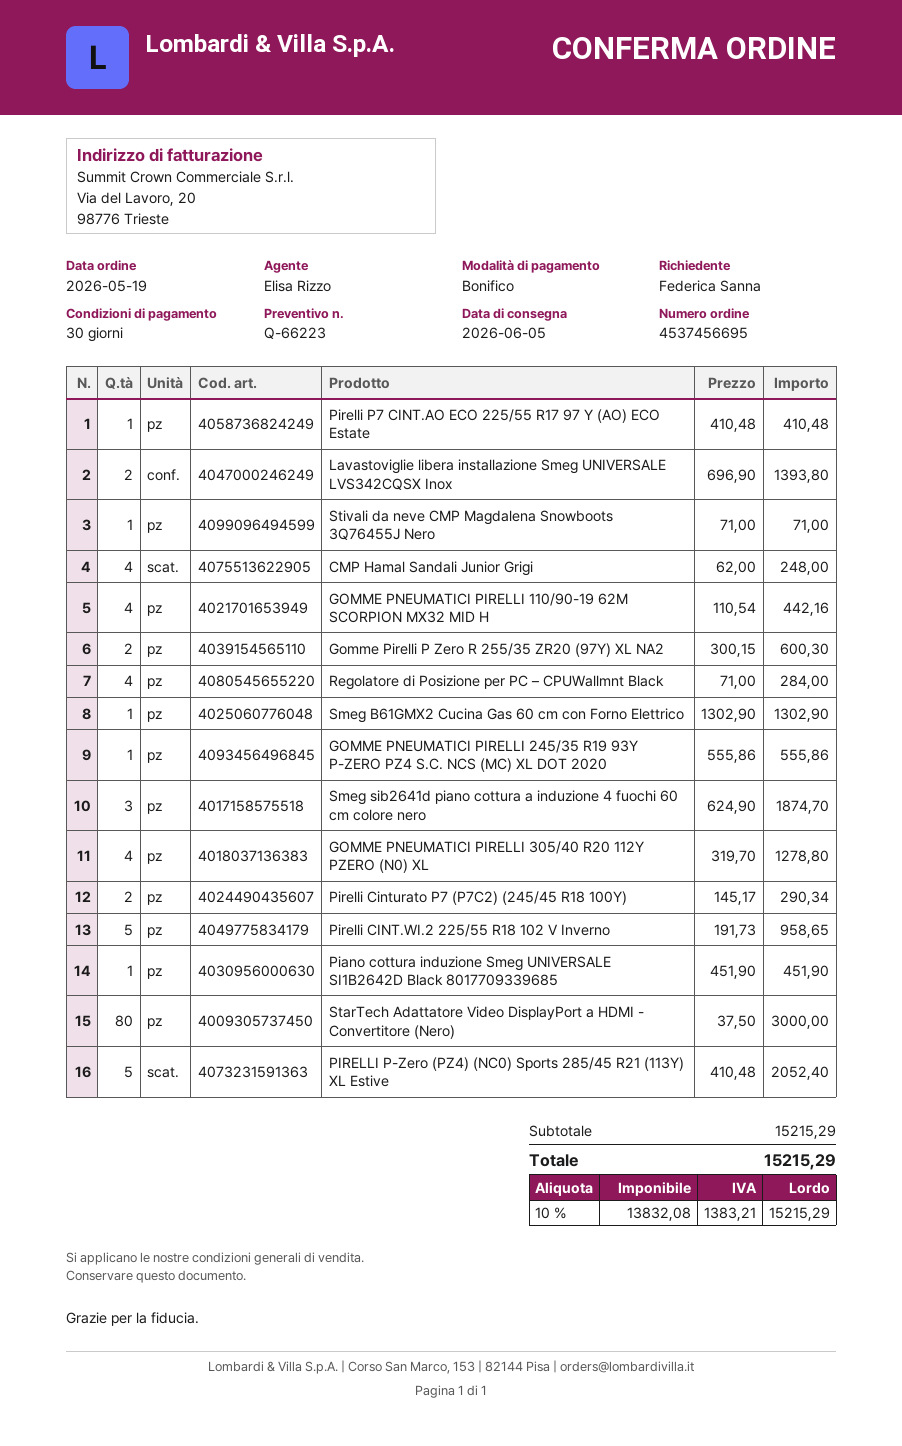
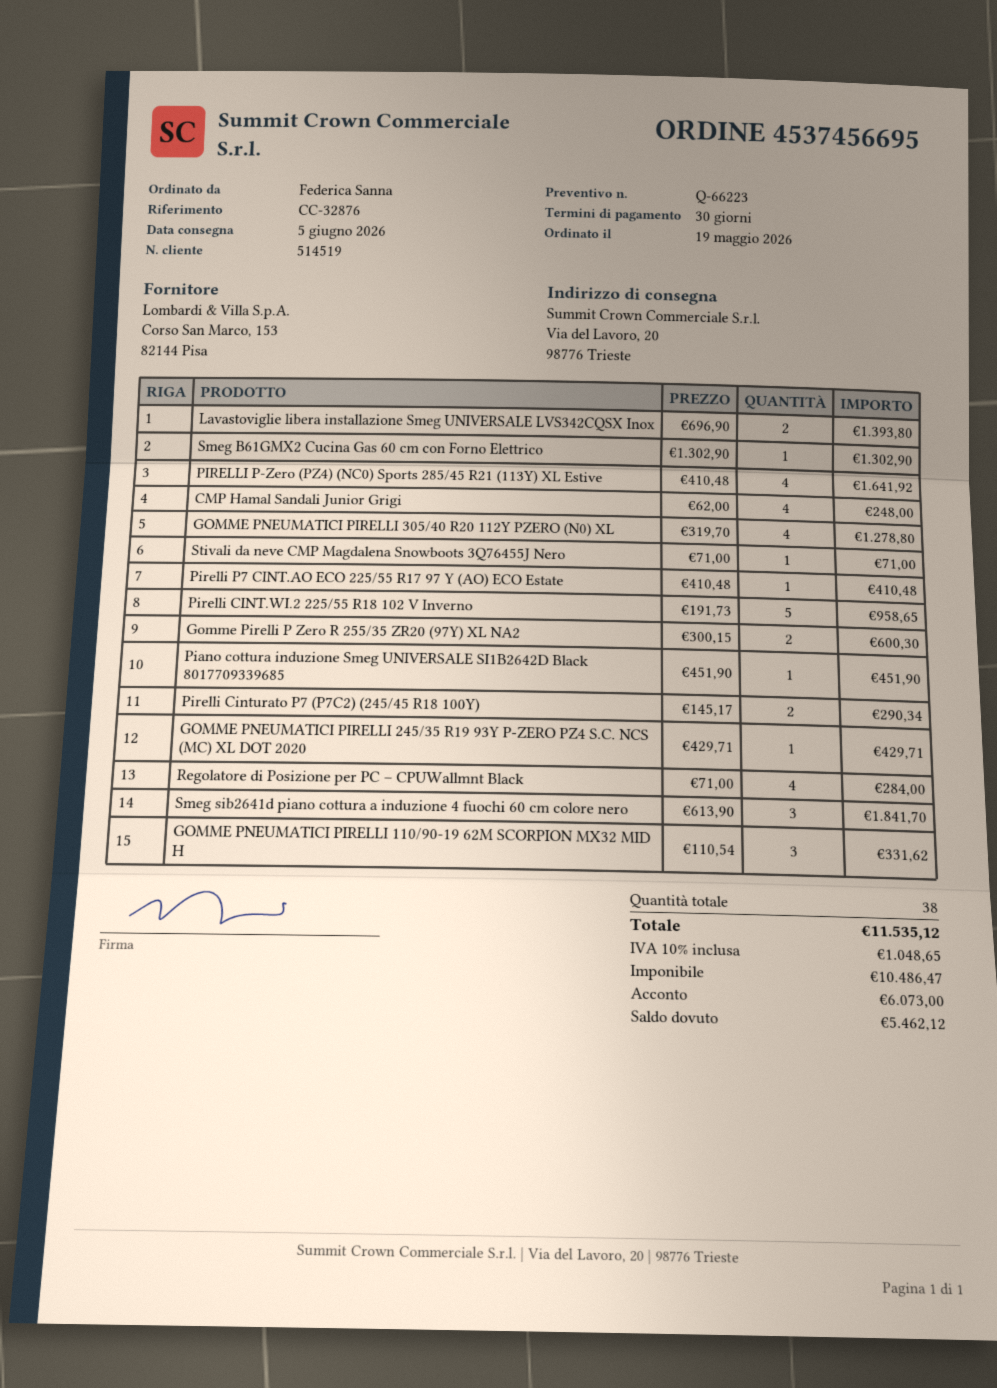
GOMME PNEUMATICI PIRELLI 110/90-19 62M SCORPION MX32 MID H: 4 x 110.54 = 442.16 -> 3 x 110.54 = 331.62
GOMME PNEUMATICI PIRELLI 245/35 R19 93Y P-ZERO PZ4 S.C. NCS (MC) XL DOT 2020: 1 x 555.86 = 555.86 -> 1 x 429.71 = 429.71
Smeg sib2641d piano cottura a induzione 4 fuochi 60 cm colore nero: 3 x 624.90 = 1874.70 -> 3 x 613.90 = 1841.70
StarTech Adattatore Video DisplayPort a HDMI - Convertitore (Nero): 80 x 37.50 = 3000.00 -> none
PIRELLI P-Zero (PZ4) (NC0) Sports 285/45 R21 (113Y) XL Estive: 5 x 410.48 = 2052.40 -> 4 x 410.48 = 1641.92
net: 13832.08 -> 10486.47
tax: 10% = 1383.21 -> 10% = 1048.65
total: 15215.29 -> 11535.12

